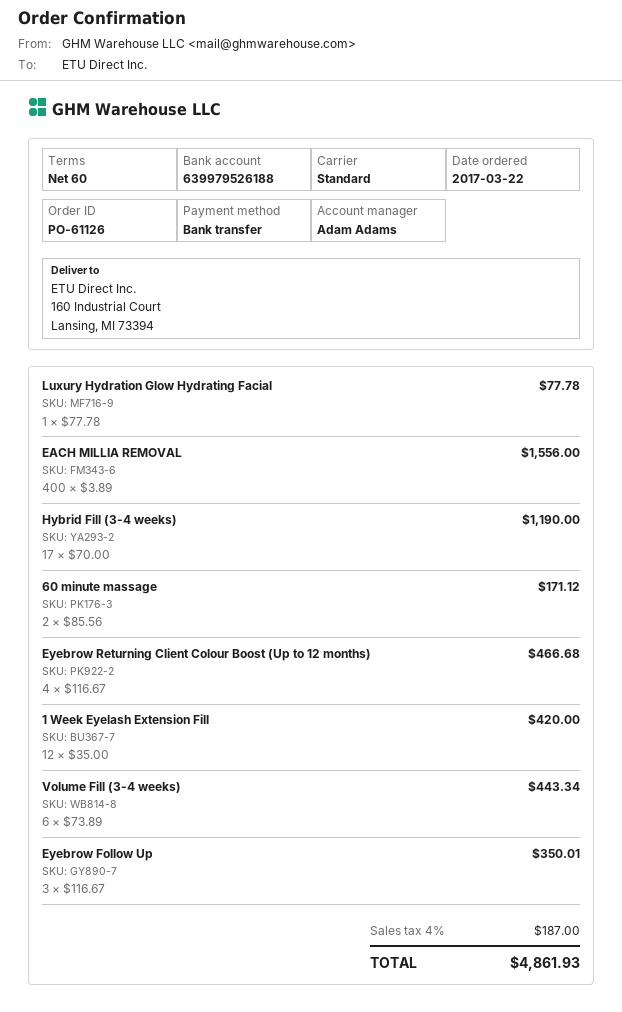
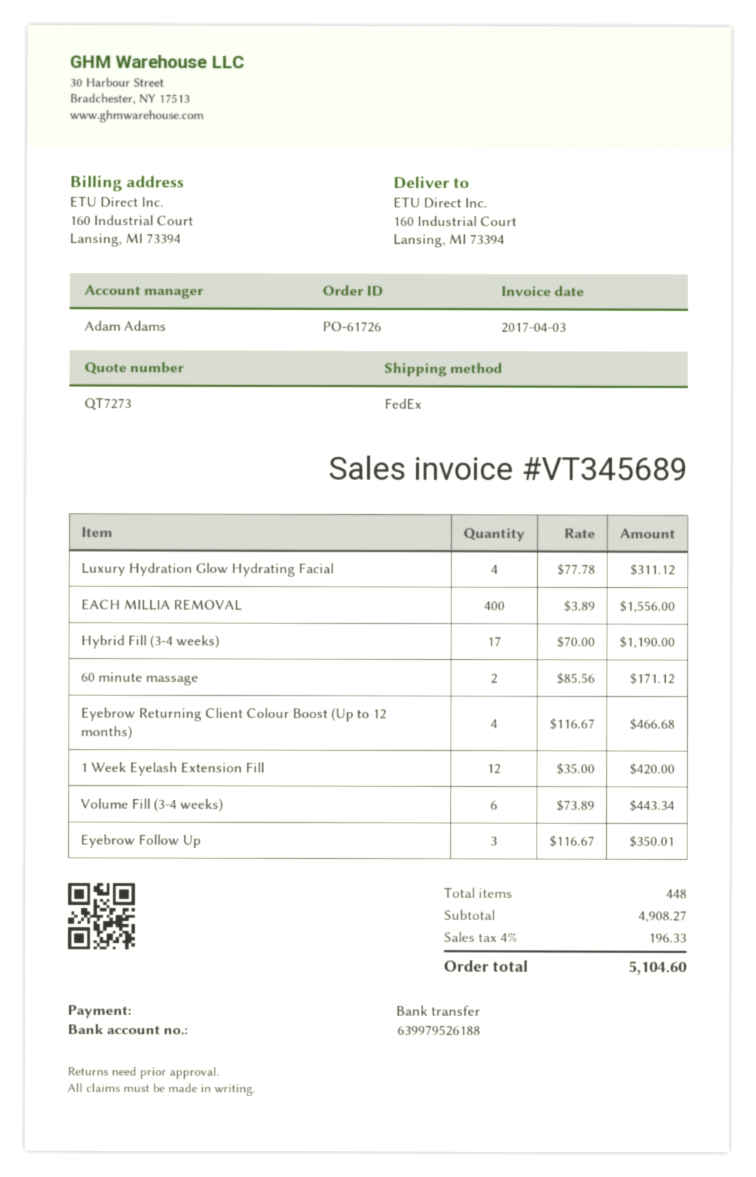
order number: PO-61126 -> PO-61726
shipping method: standard -> FedEx
Luxury Hydration Glow Hydrating Facial: 1 x 77.78 = 77.78 -> 4 x 77.78 = 311.12
tax: 4% = 187.00 -> 4% = 196.33
total: 4861.93 -> 5104.60

